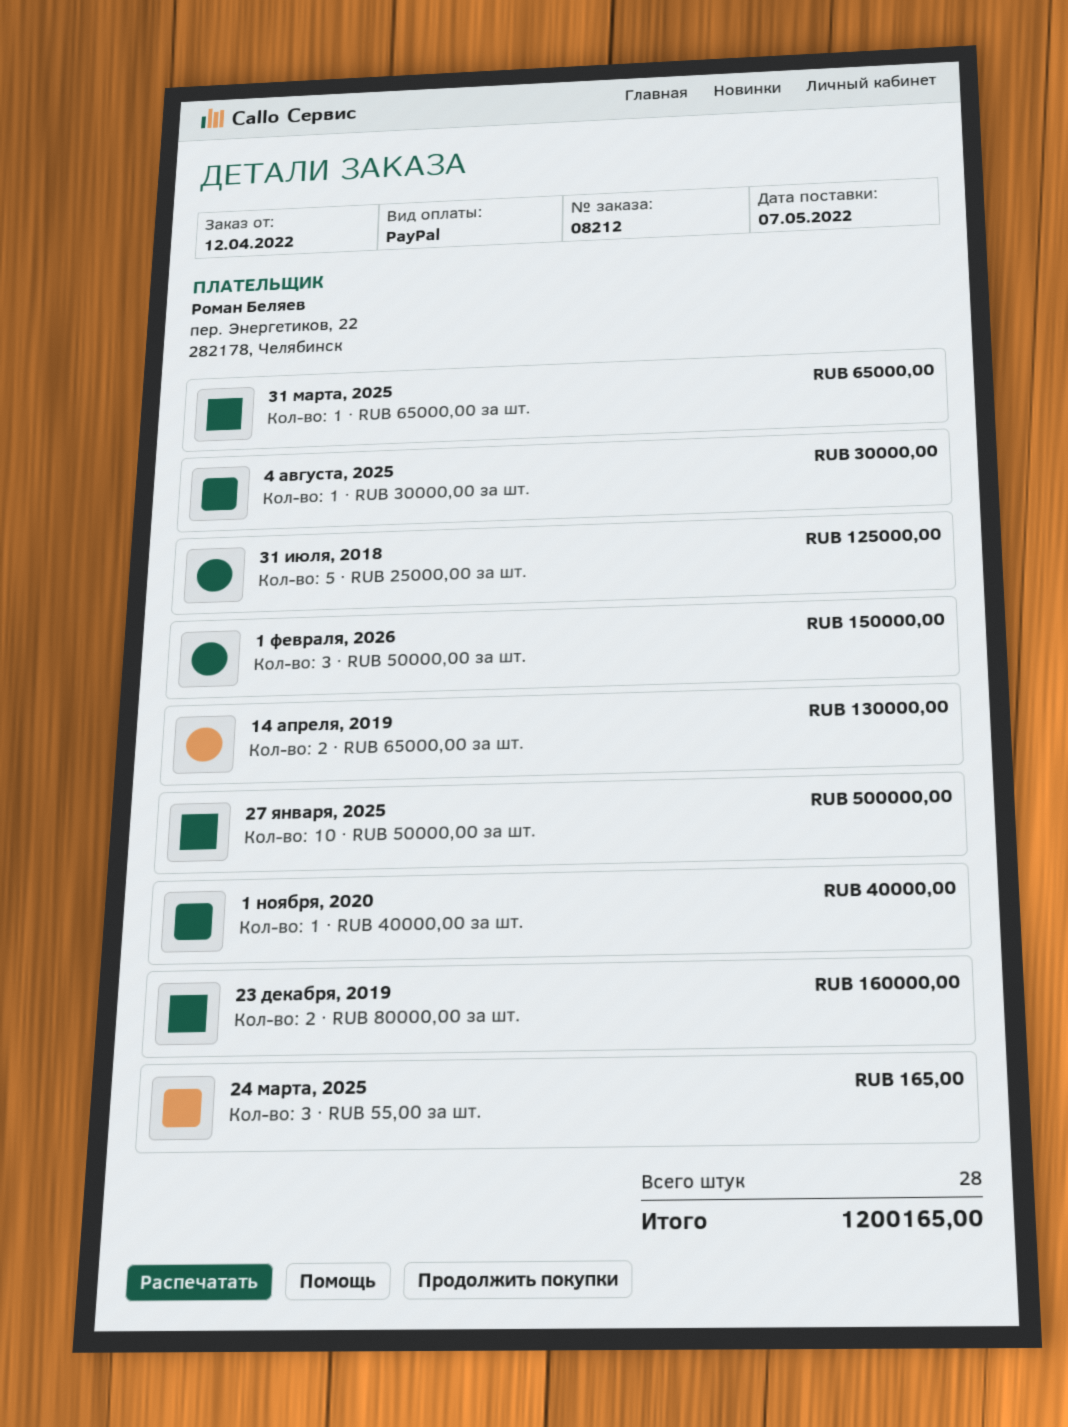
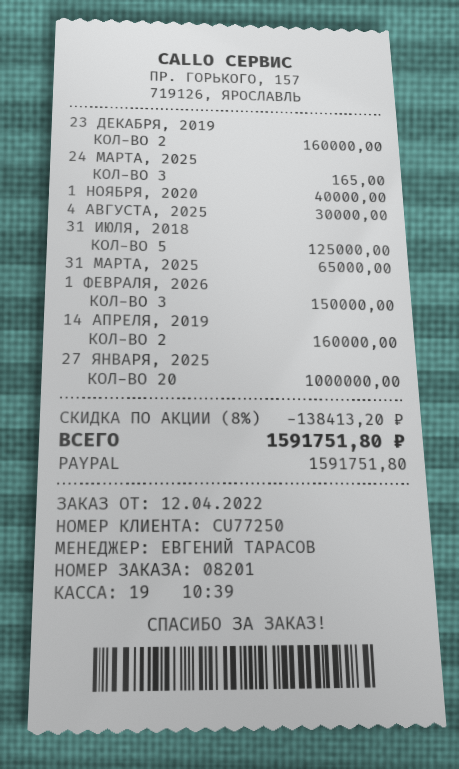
order number: 08212 -> 08201
14 апреля, 2019: 2 for 130000.00 -> 2 for 160000.00
27 января, 2025: 10 for 500000.00 -> 20 for 1000000.00
discount: none -> 8% = 138413.20
total: 1200165.00 -> 1591751.80

